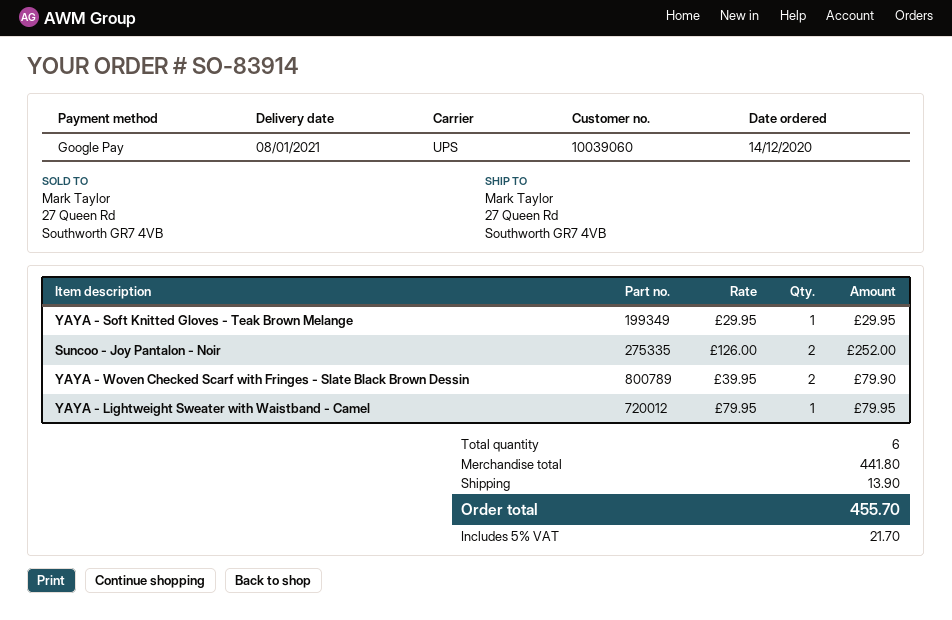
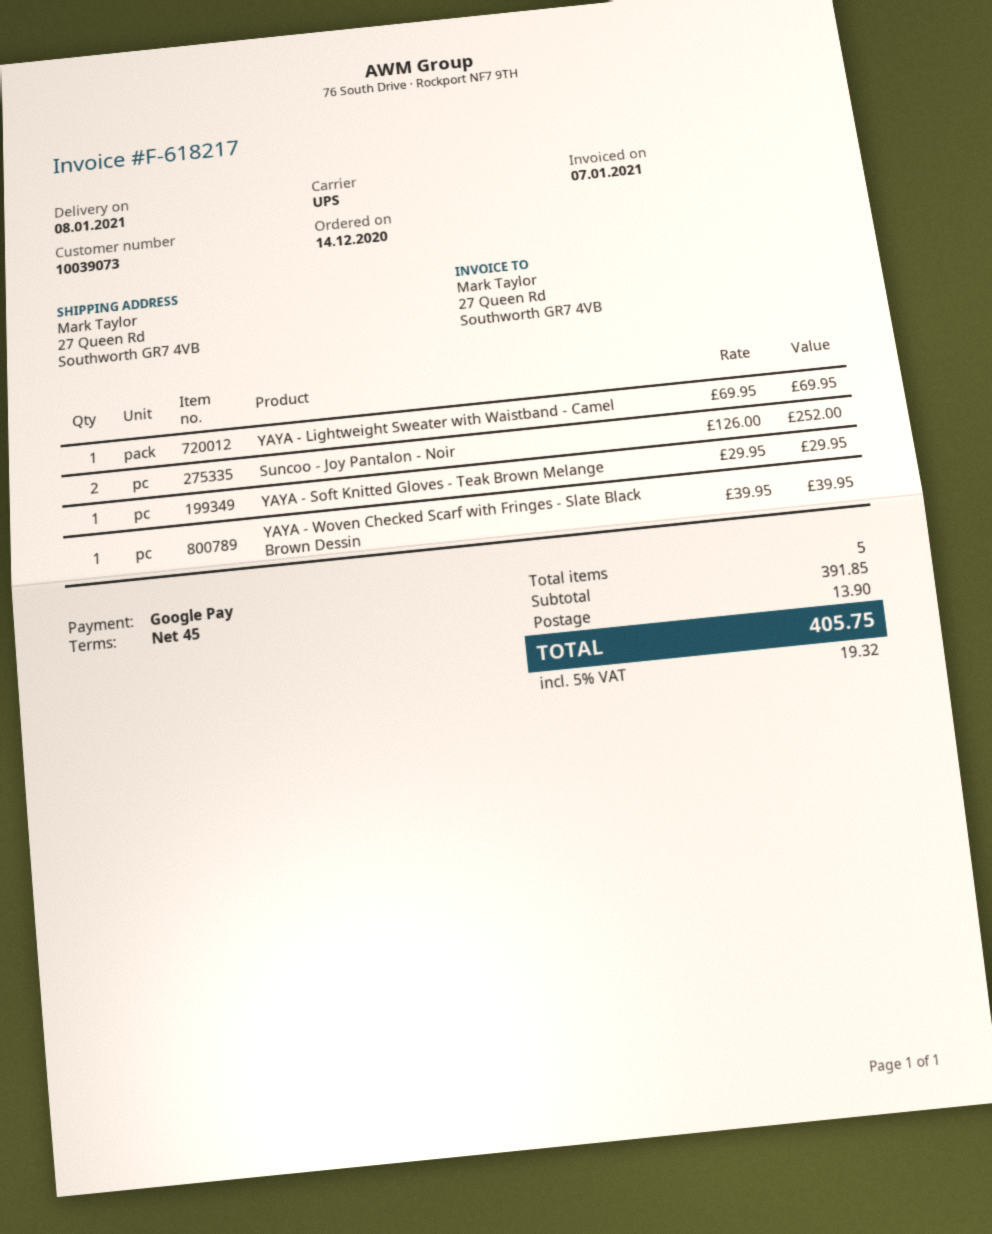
customer number: 10039060 -> 10039073
YAYA - Woven Checked Scarf with Fringes - Slate Black Brown Dessin: 2 x 39.95 = 79.90 -> 1 x 39.95 = 39.95
YAYA - Lightweight Sweater with Waistband - Camel: 1 x 79.95 = 79.95 -> 1 x 69.95 = 69.95
total quantity: 6 -> 5
subtotal: 441.80 -> 391.85
tax: 5% = 21.70 -> 5% = 19.32
total: 455.70 -> 405.75

